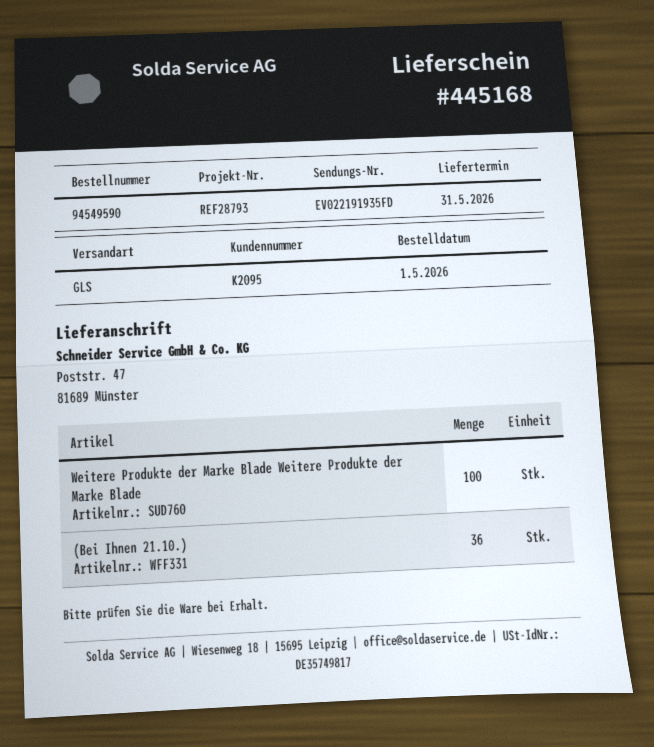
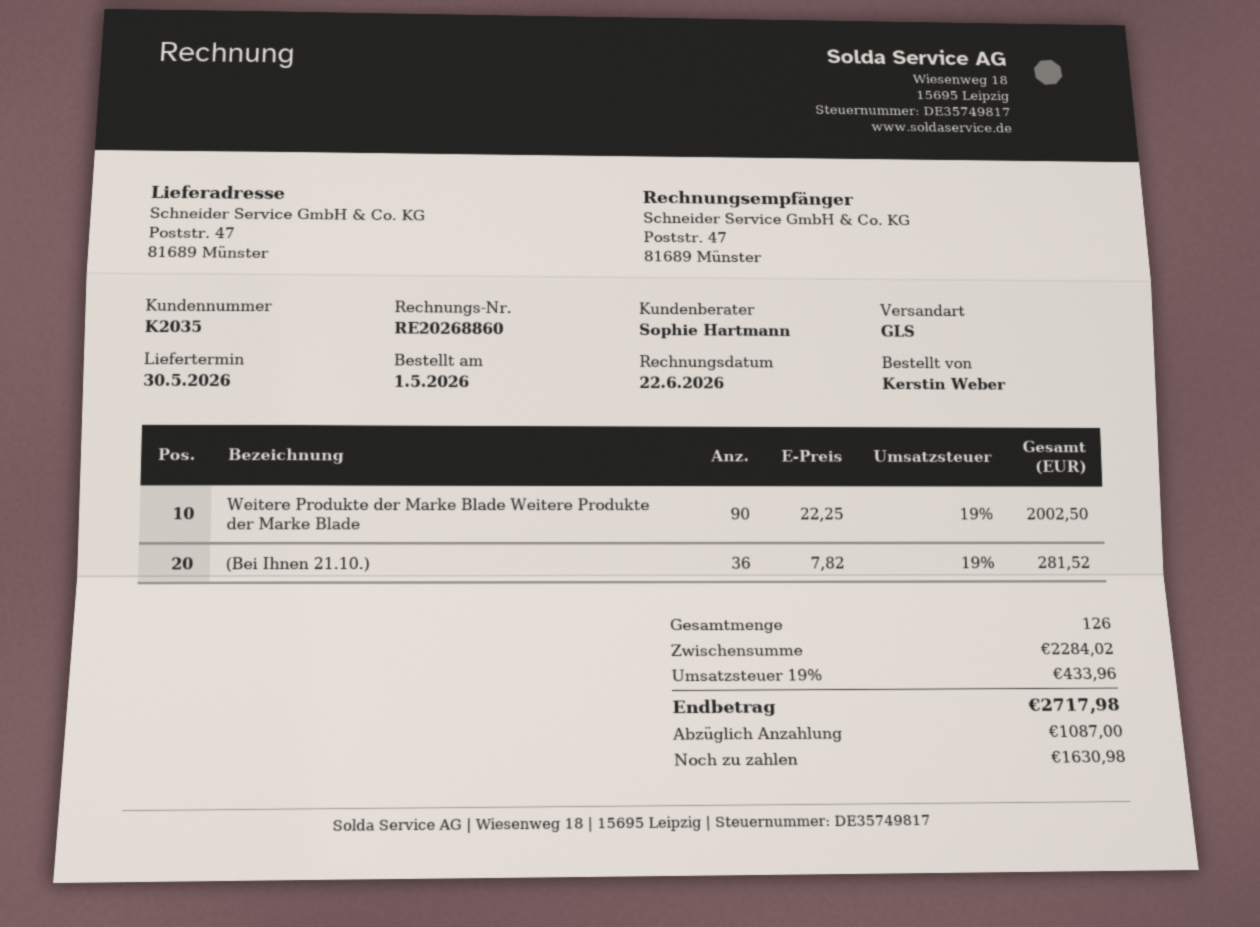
delivery date: 2026-05-31 -> 2026-05-30
customer number: K2095 -> K2035
Weitere Produkte der Marke Blade Weitere Produkte der Marke Blade: 100 -> 90

